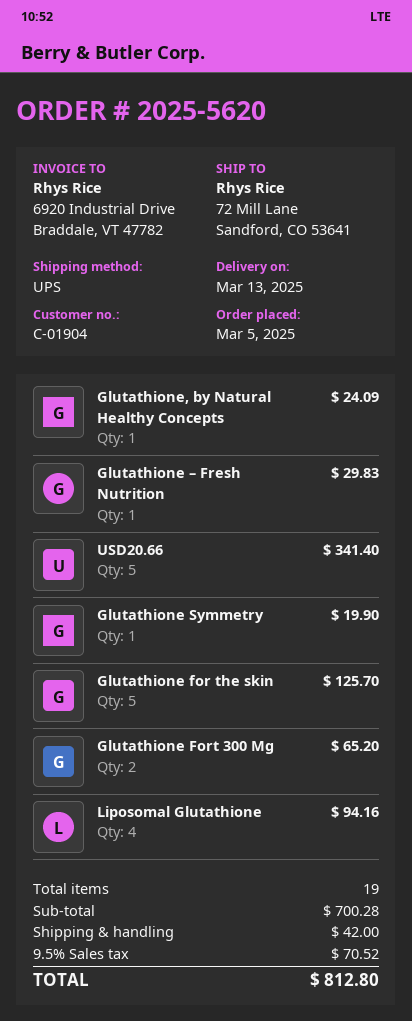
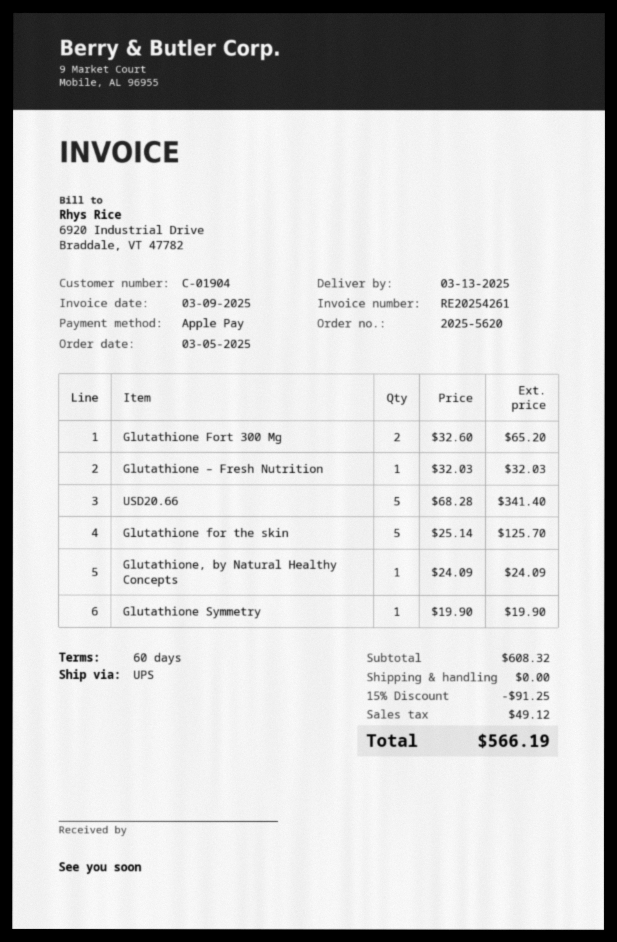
Glutathione – Fresh Nutrition: 1 for 29.83 -> 1 for 32.03
Liposomal Glutathione: 4 for 94.16 -> none
subtotal: 700.28 -> 608.32
discount: none -> 15% = 91.25
shipping: 42.00 -> 0.00
tax: 70.52 -> 49.12
total: 812.80 -> 566.19

